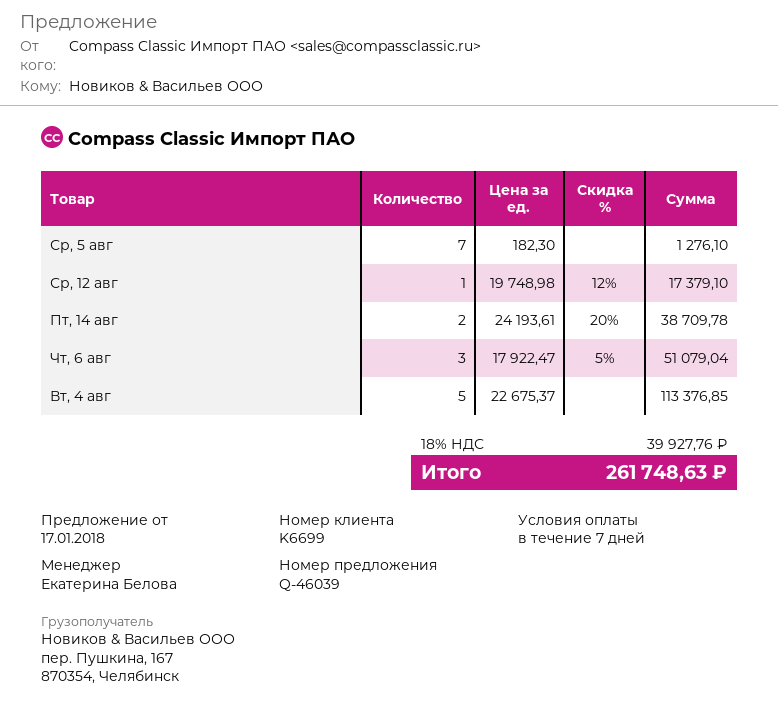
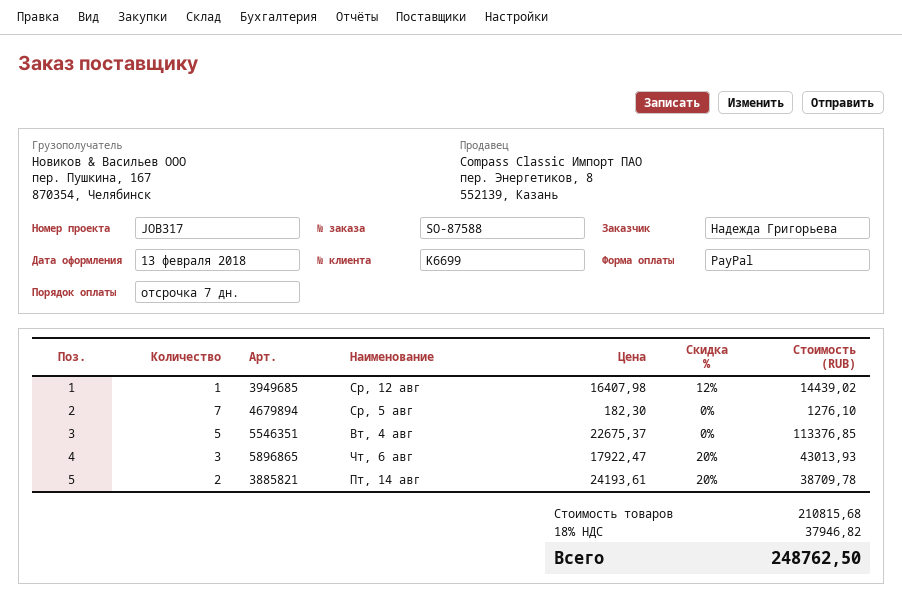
Ср, 12 авг: 1 x 19748.98 - 12% = 17379.10 -> 1 x 16407.98 - 12% = 14439.02
Чт, 6 авг: 3 x 17922.47 - 5% = 51079.04 -> 3 x 17922.47 - 20% = 43013.93
tax: 18% = 39927.76 -> 18% = 37946.82
total: 261748.63 -> 248762.50

